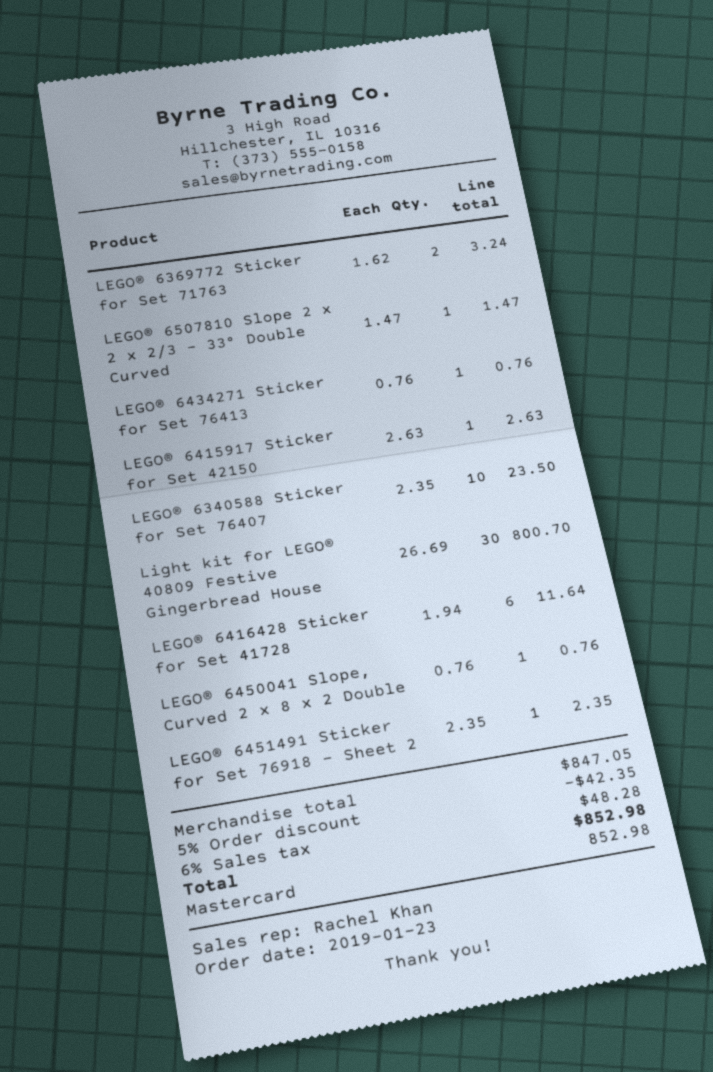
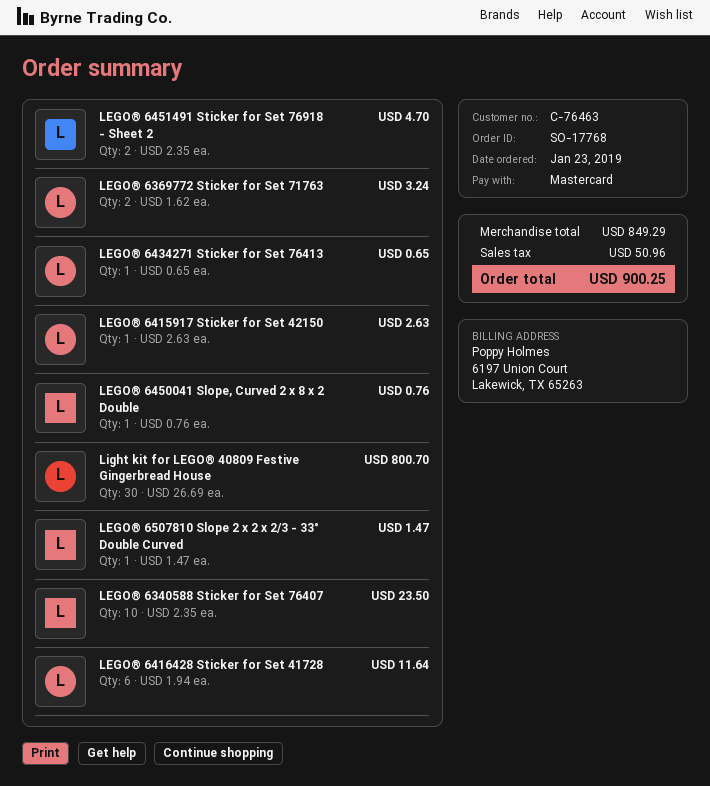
LEGO® 6434271 Sticker for Set 76413: 1 x 0.76 = 0.76 -> 1 x 0.65 = 0.65
LEGO® 6451491 Sticker for Set 76918 - Sheet 2: 1 x 2.35 = 2.35 -> 2 x 2.35 = 4.70
subtotal: 847.05 -> 849.29
discount: 5% = 42.35 -> none
tax: 48.28 -> 50.96
total: 852.98 -> 900.25

